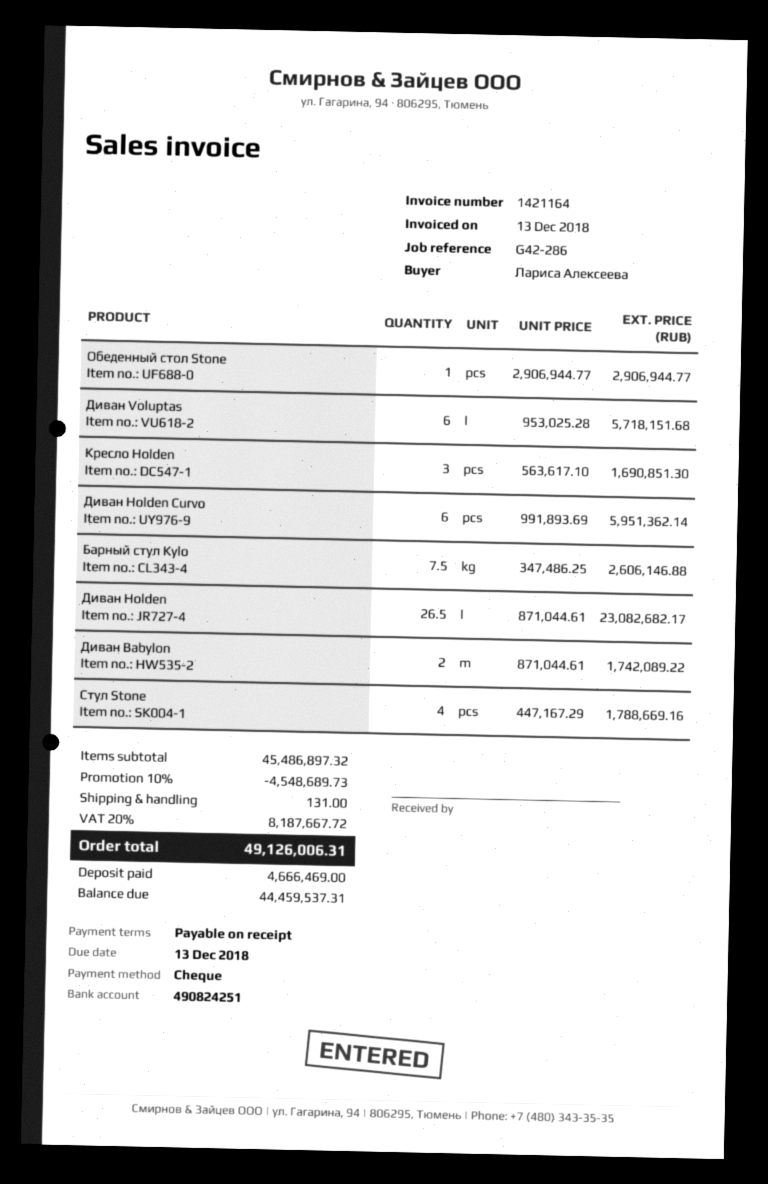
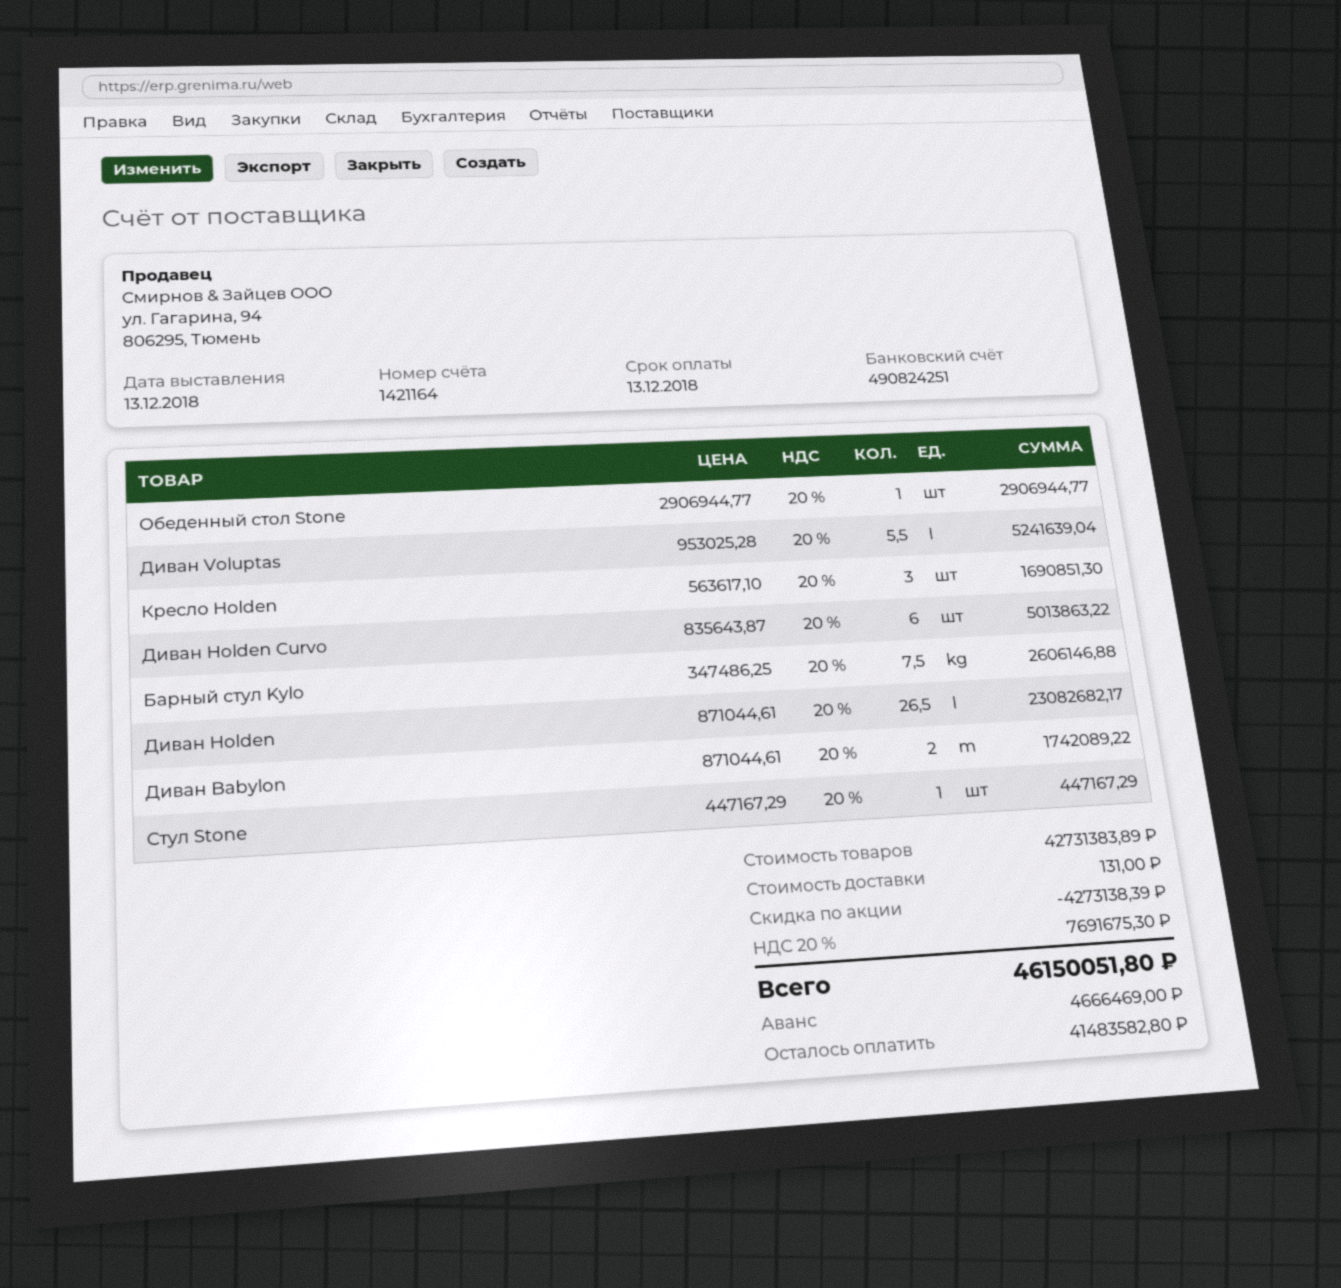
Диван Voluptas: 6 x 953025.28 = 5718151.68 -> 5.5 x 953025.28 = 5241639.04
Диван Holden Curvo: 6 x 991893.69 = 5951362.14 -> 6 x 835643.87 = 5013863.22
Стул Stone: 4 x 447167.29 = 1788669.16 -> 1 x 447167.29 = 447167.29
subtotal: 45486897.32 -> 42731383.89
discount: 4548689.73 -> 4273138.39
tax: 20% = 8187667.72 -> 20% = 7691675.30
total: 49126006.31 -> 46150051.80
balance: 44459537.31 -> 41483582.80

